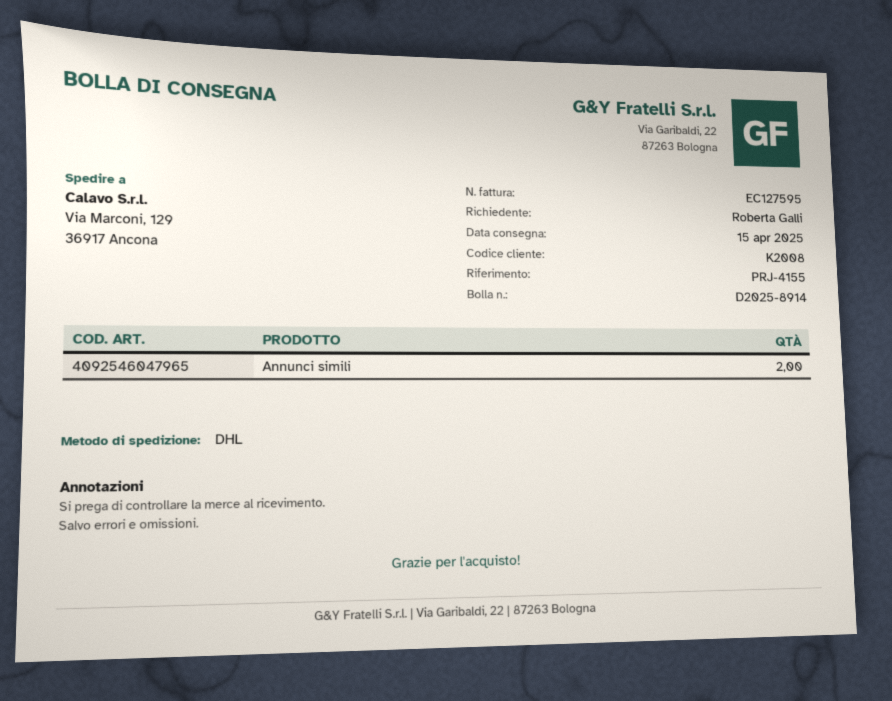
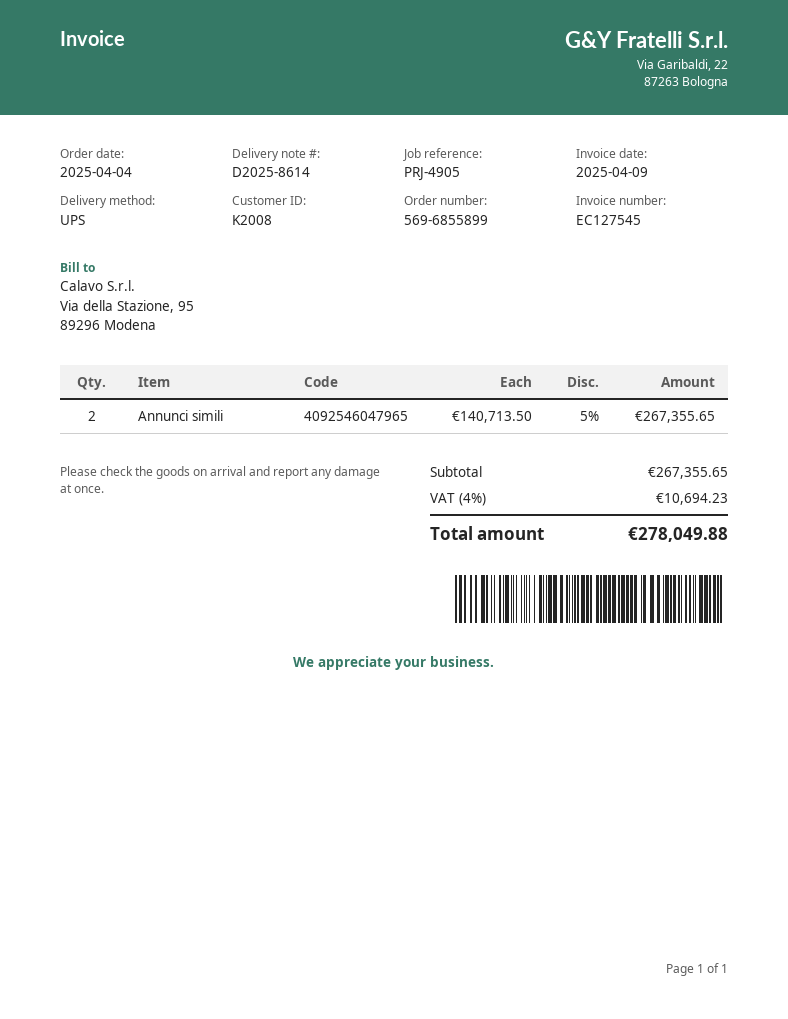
delivery note number: D2025-8914 -> D2025-8614
invoice number: EC127595 -> EC127545
reference: PRJ-4155 -> PRJ-4905
shipping method: DHL -> UPS

